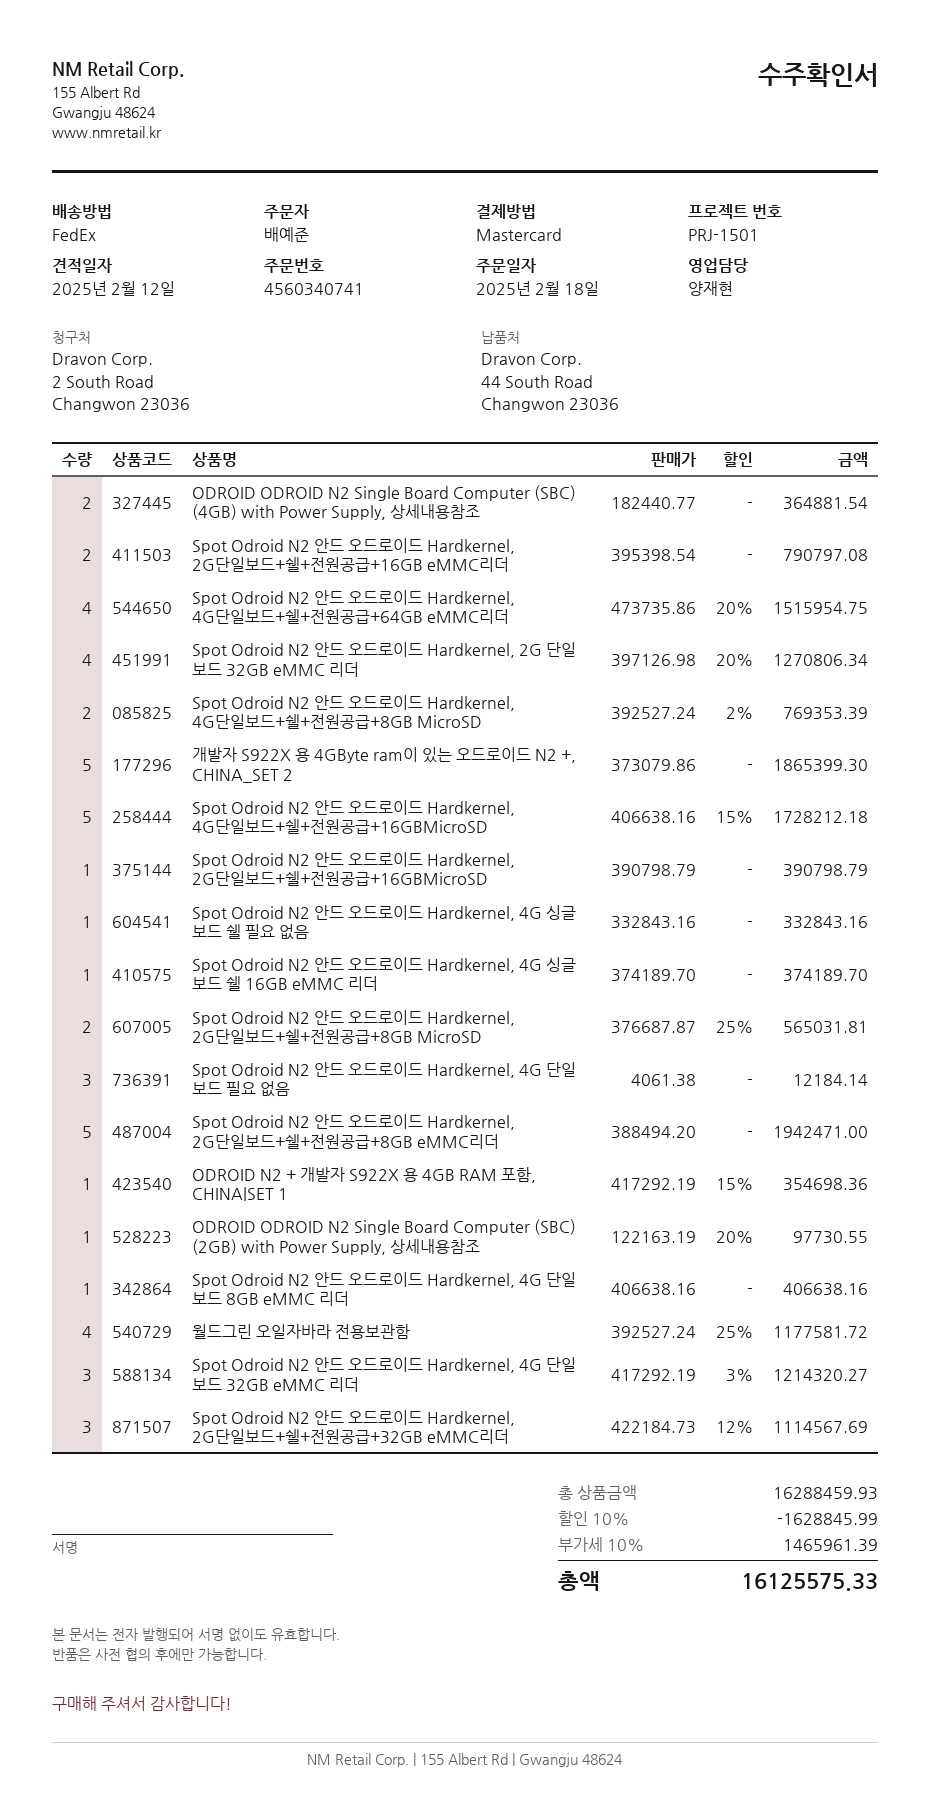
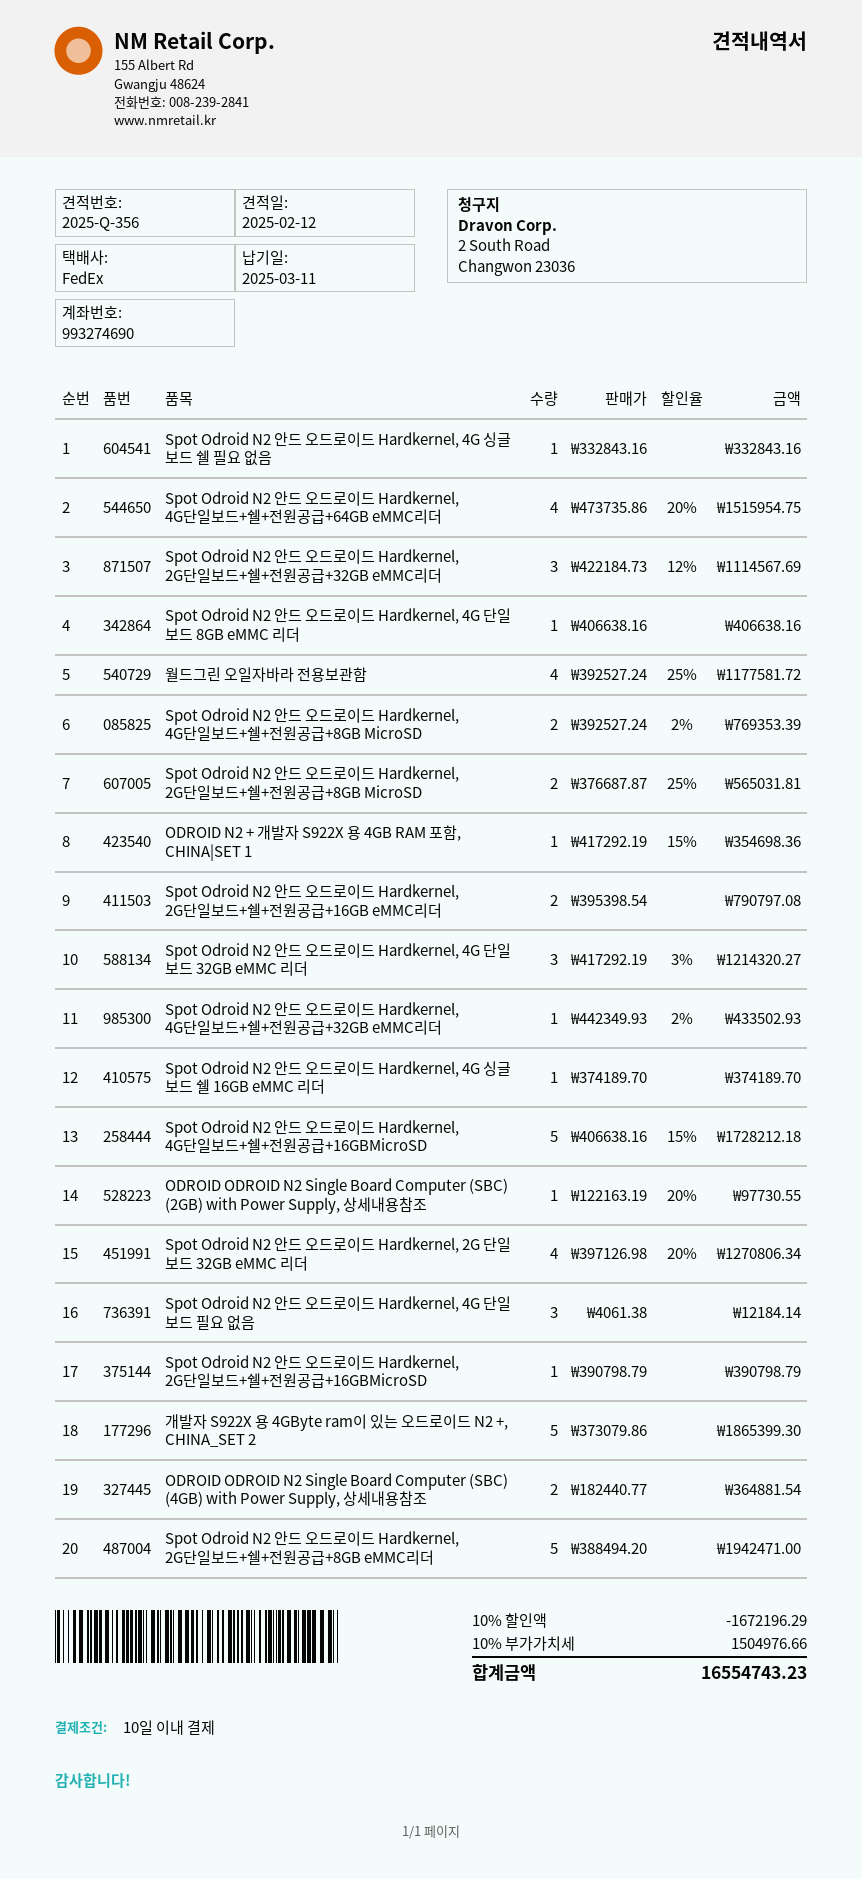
Spot Odroid N2 안드 오드로이드 Hardkernel, 4G단일보드+쉘+전원공급+32GB eMMC리더: none -> 1 x 442349.93 - 2% = 433502.93
discount: 10% = 1628845.99 -> 10% = 1672196.29
tax: 10% = 1465961.39 -> 10% = 1504976.66
total: 16125575.33 -> 16554743.23

